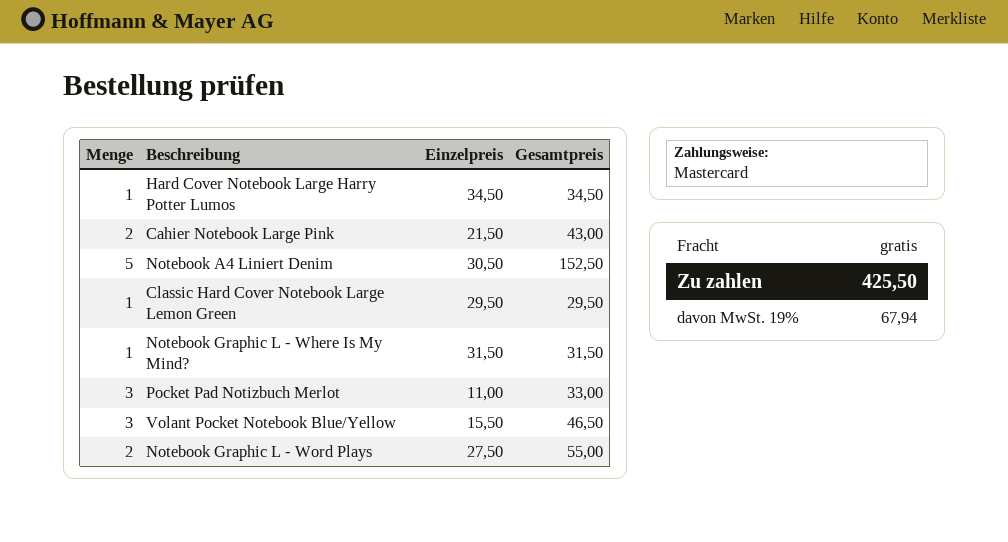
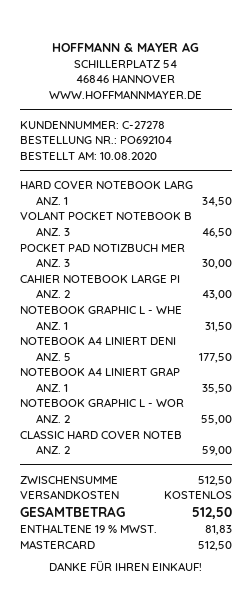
Notebook A4 Liniert Denim: 5 for 152.50 -> 5 for 177.50
Classic Hard Cover Notebook Large Lemon Green: 1 for 29.50 -> 2 for 59.00
Pocket Pad Notizbuch Merlot: 3 for 33.00 -> 3 for 30.00
NOTEBOOK A4 LINIERT GRAP: none -> 1 for 35.50
tax: 19% = 67.94 -> 19% = 81.83
total: 425.50 -> 512.50

